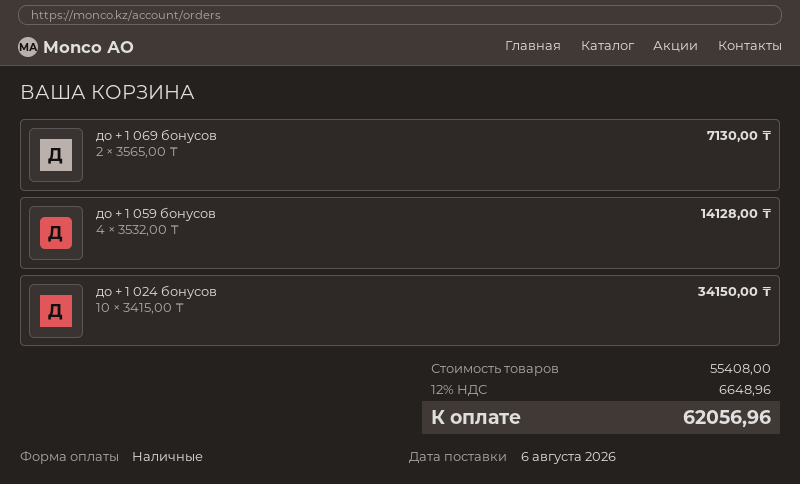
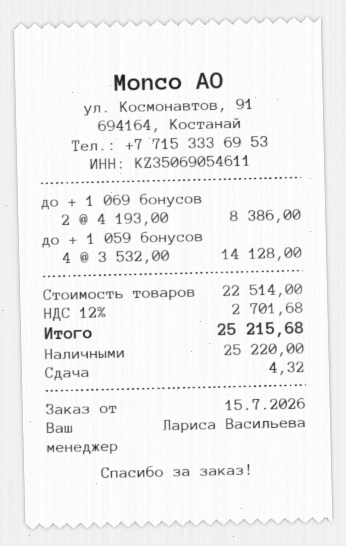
до + 1 069 бонусов: 2 x 3565.00 = 7130.00 -> 2 x 4193.00 = 8386.00
до + 1 024 бонусов: 10 x 3415.00 = 34150.00 -> none
subtotal: 55408.00 -> 22514.00
tax: 12% = 6648.96 -> 12% = 2701.68
total: 62056.96 -> 25215.68

